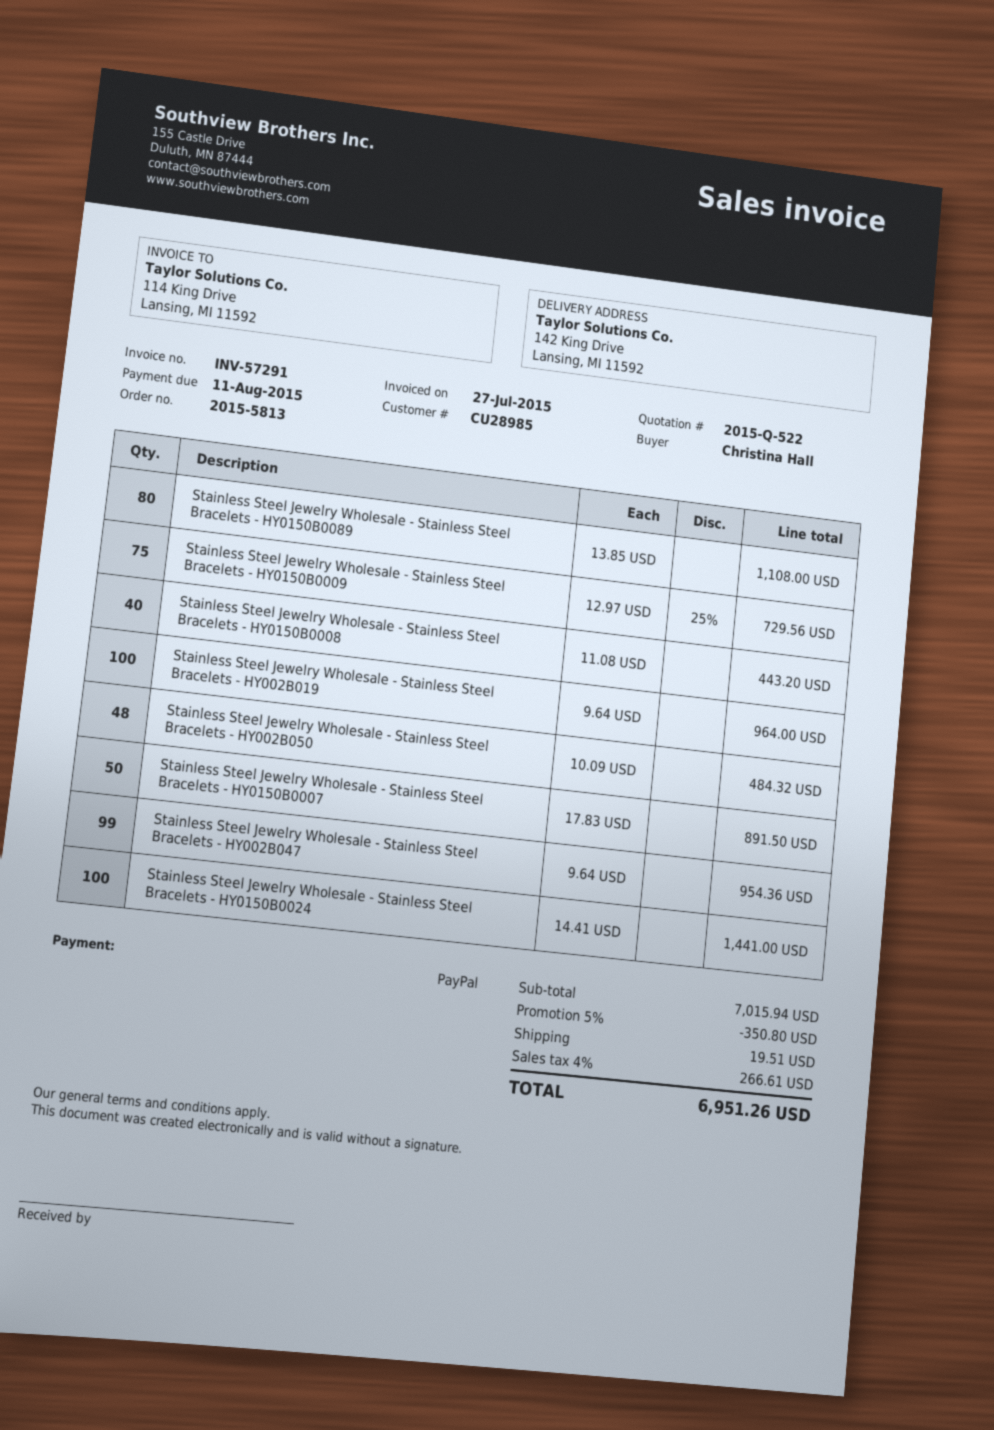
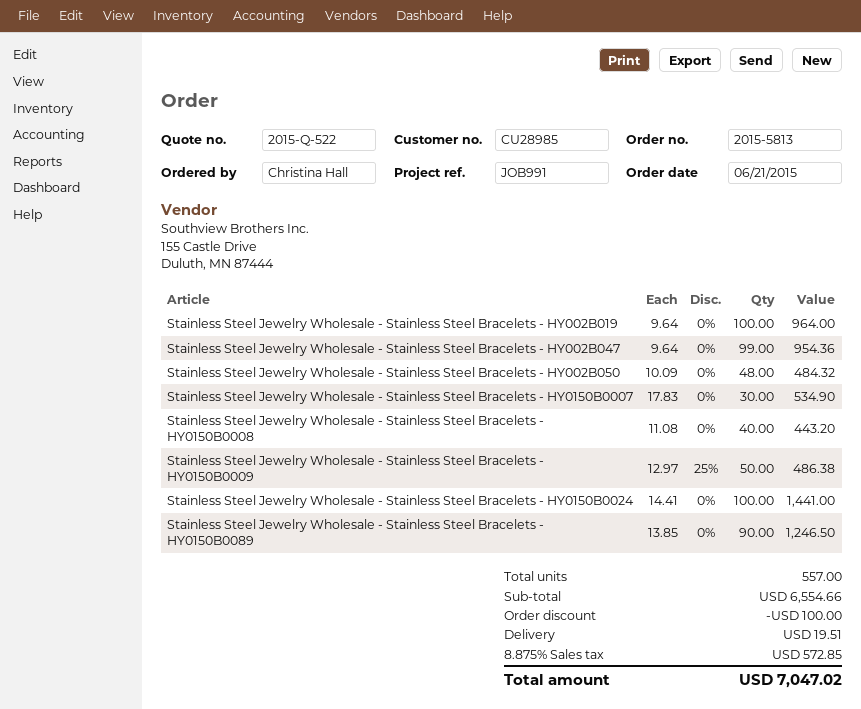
Stainless Steel Jewelry Wholesale - Stainless Steel Bracelets - HY0150B0089: 80 x 13.85 = 1108.00 -> 90 x 13.85 = 1246.50
Stainless Steel Jewelry Wholesale - Stainless Steel Bracelets - HY0150B0009: 75 x 12.97 - 25% = 729.56 -> 50 x 12.97 - 25% = 486.38
Stainless Steel Jewelry Wholesale - Stainless Steel Bracelets - HY0150B0007: 50 x 17.83 = 891.50 -> 30 x 17.83 = 534.90
subtotal: 7015.94 -> 6554.66
discount: 350.80 -> 100.00
tax: 4% = 266.61 -> 8.875% = 572.85
total: 6951.26 -> 7047.02

